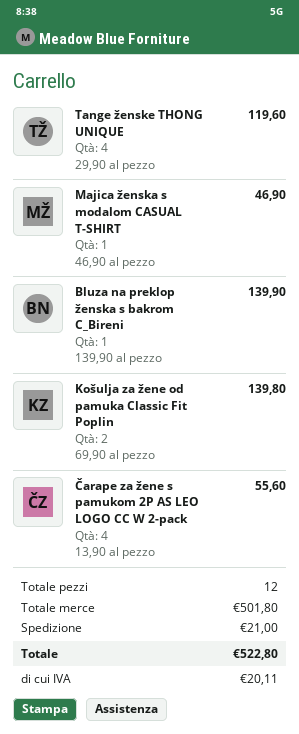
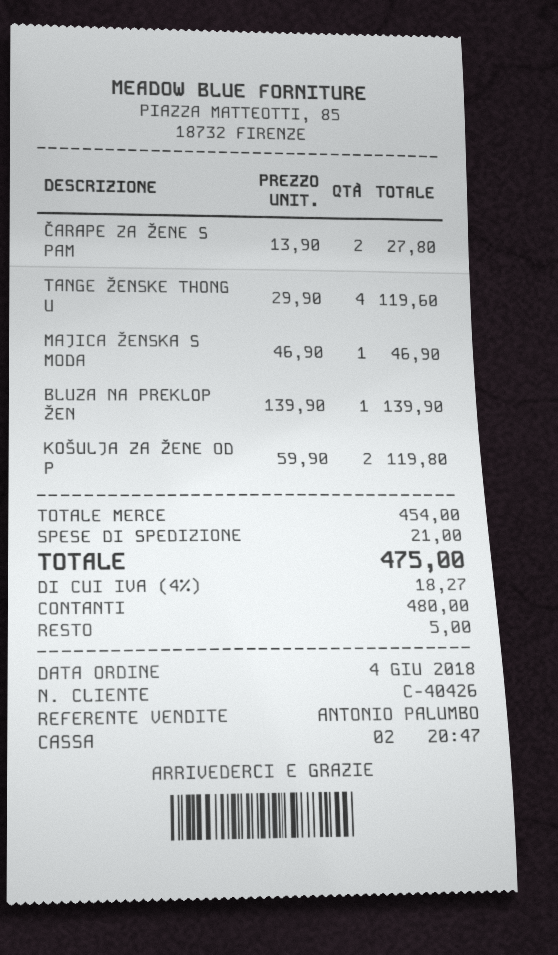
Košulja za žene od pamuka Classic Fit Poplin: 2 x 69.90 = 139.80 -> 2 x 59.90 = 119.80
Čarape za žene s pamukom 2P AS LEO LOGO CC W 2-pack: 4 x 13.90 = 55.60 -> 2 x 13.90 = 27.80
subtotal: 501.80 -> 454.00
tax: 20.11 -> 18.27
total: 522.80 -> 475.00

